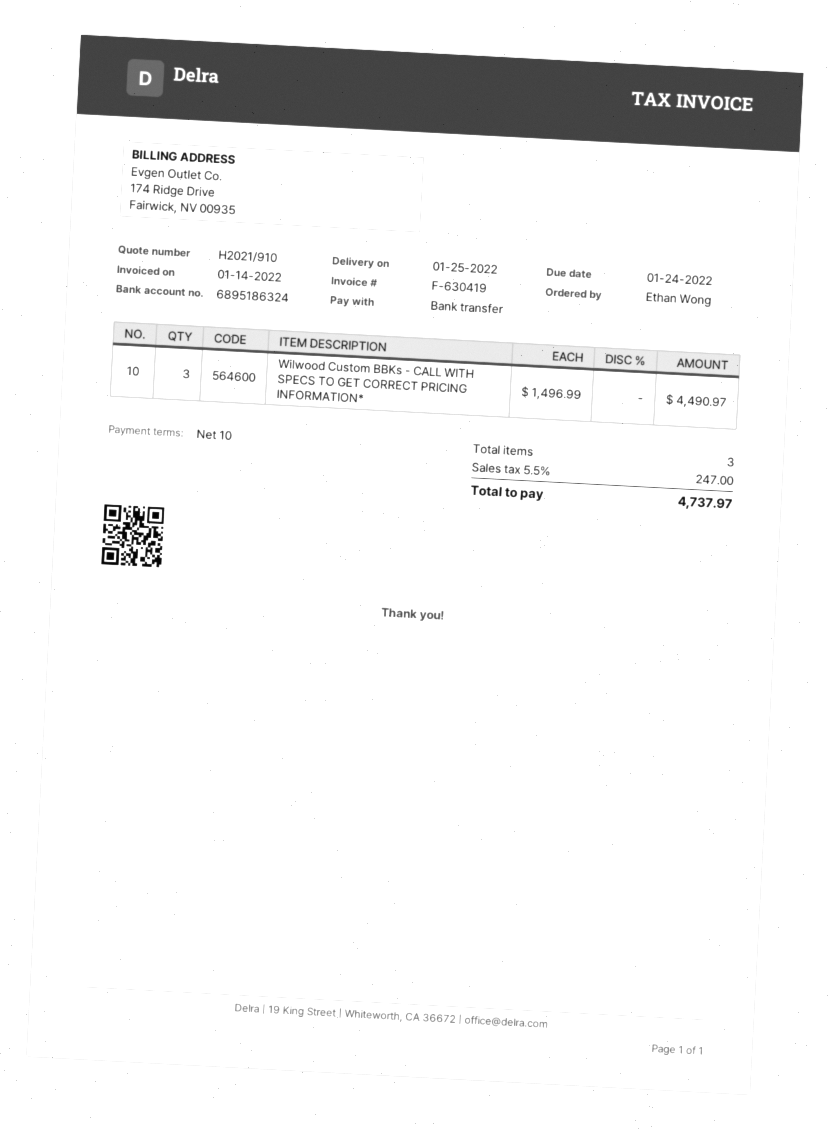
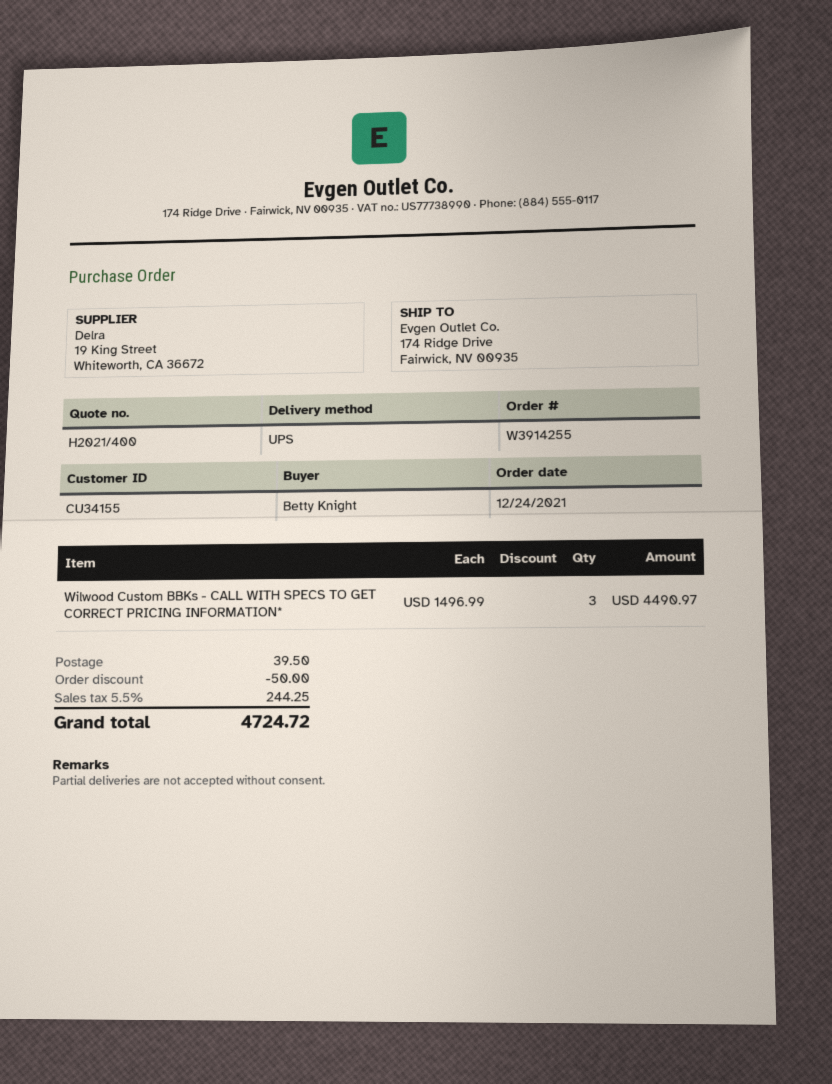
quote number: H2021/910 -> H2021/400
ordered by: Ethan Wong -> Betty Knight
discount: none -> 50.00
shipping: none -> 39.50
tax: 5.5% = 247.00 -> 5.5% = 244.25
total: 4737.97 -> 4724.72

